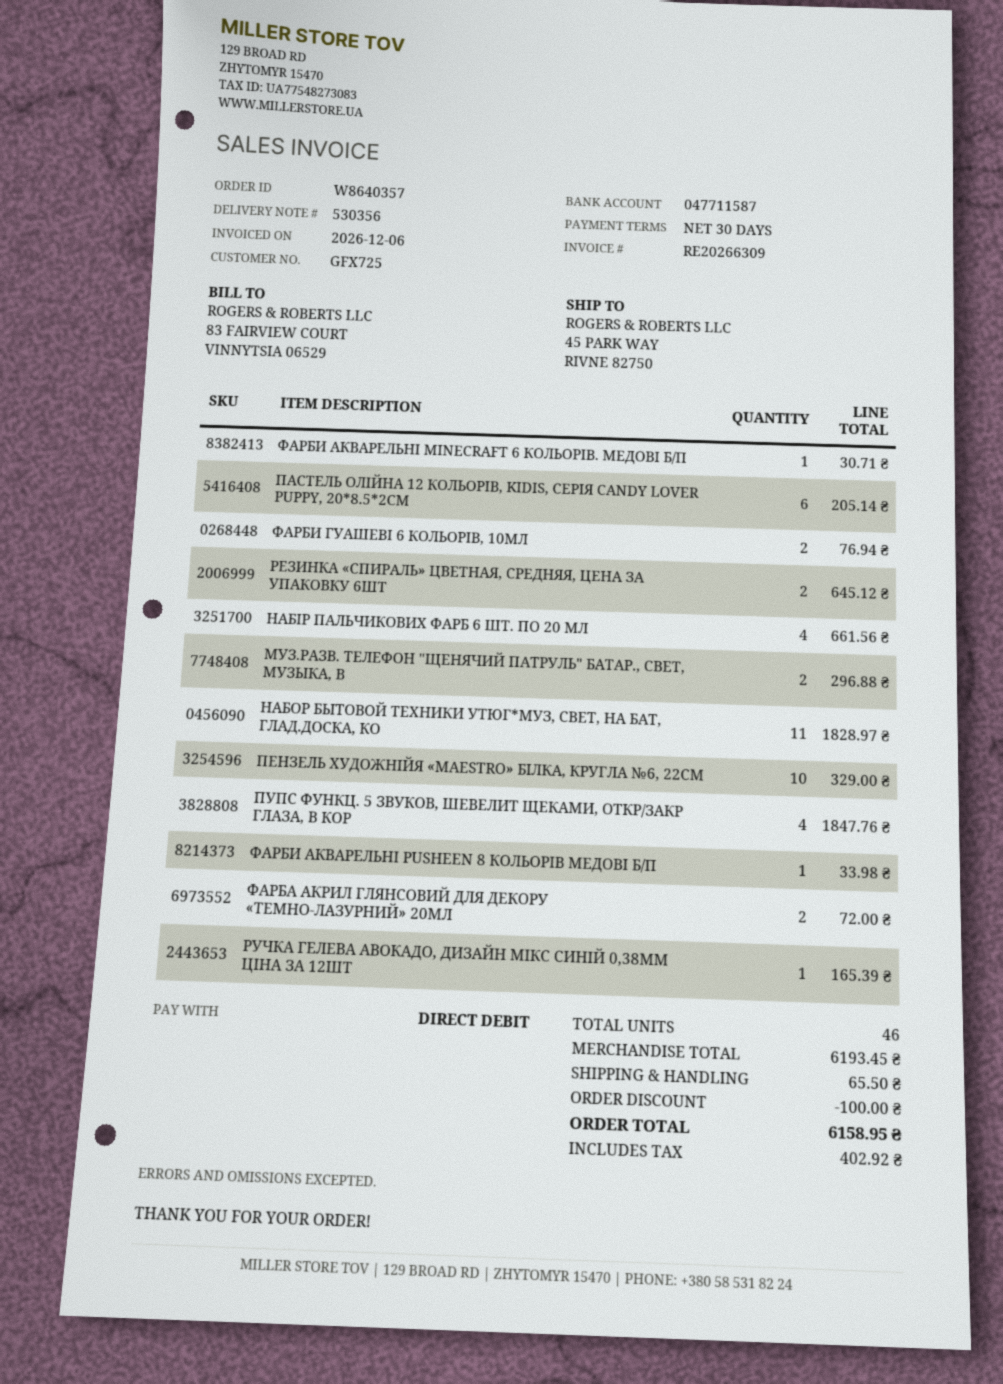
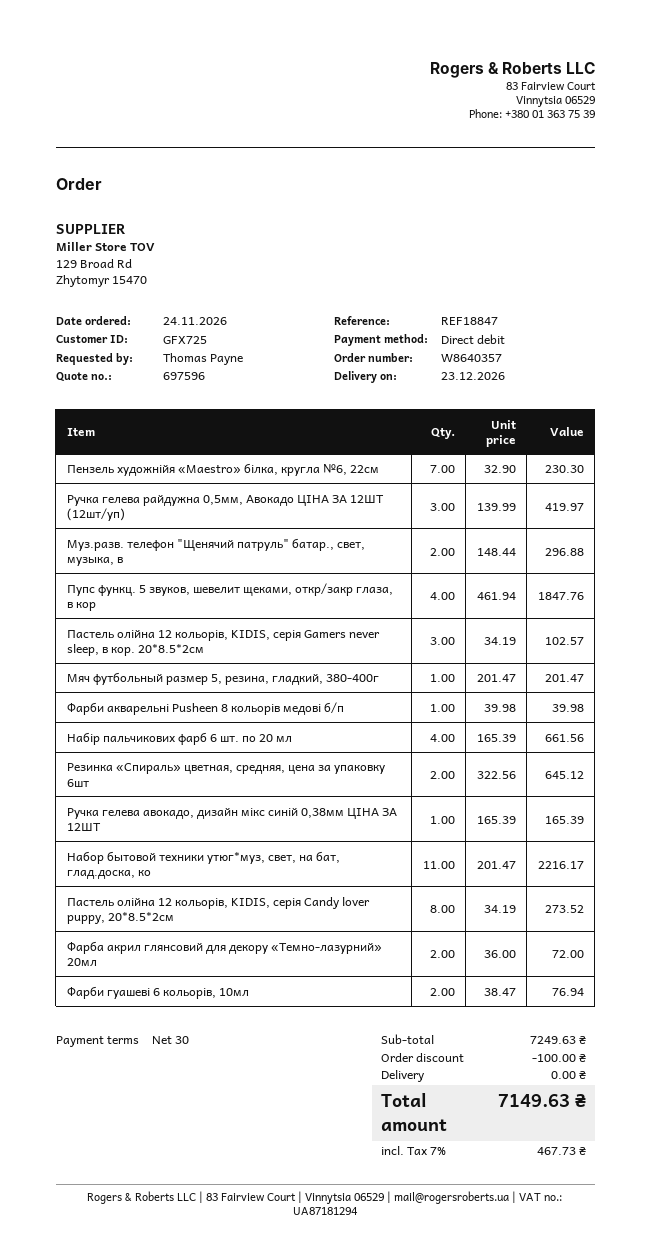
ФАРБИ АКВАРЕЛЬНІ MINECRAFT 6 КОЛЬОРІВ. МЕДОВІ Б/П: 1 for 30.71 -> none
ПАСТЕЛЬ ОЛІЙНА 12 КОЛЬОРІВ, KIDIS, СЕРІЯ CANDY LOVER PUPPY, 20*8.5*2СМ: 6 for 205.14 -> 8 for 273.52
НАБОР БЫТОВОЙ ТЕХНИКИ УТЮГ*МУЗ, СВЕТ, НА БАТ, ГЛАД.ДОСКА, КО: 11 for 1828.97 -> 11 for 2216.17
ПЕНЗЕЛЬ ХУДОЖНІЙЯ «MAESTRO» БІЛКА, КРУГЛА №6, 22СМ: 10 for 329.00 -> 7 for 230.30
ФАРБИ АКВАРЕЛЬНІ PUSHEEN 8 КОЛЬОРІВ МЕДОВІ Б/П: 1 for 33.98 -> 1 for 39.98
Ручка гелева райдужна 0,5мм, Авокадо ЦІНА ЗА 12ШТ (12шт/уп): none -> 3 for 419.97
Пастель олійна 12 кольорів, KIDIS, серія Gamers never sleep, в кор. 20*8.5*2см: none -> 3 for 102.57
Мяч футбольный размер 5, резина, гладкий, 380-400г: none -> 1 for 201.47
subtotal: 6193.45 -> 7249.63
shipping: 65.50 -> 0.00
tax: 402.92 -> 467.73
total: 6158.95 -> 7149.63

